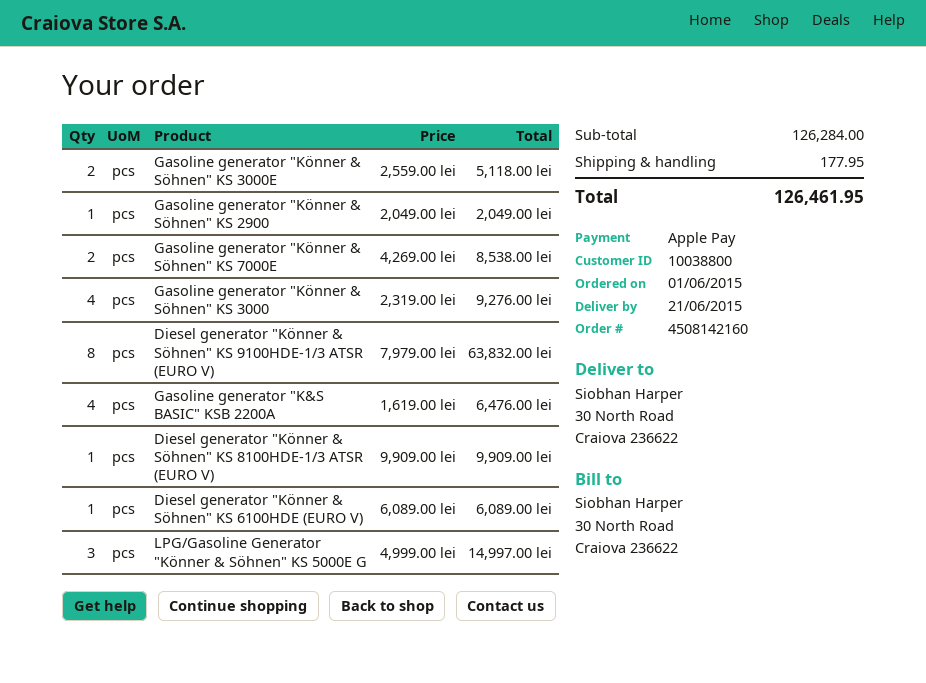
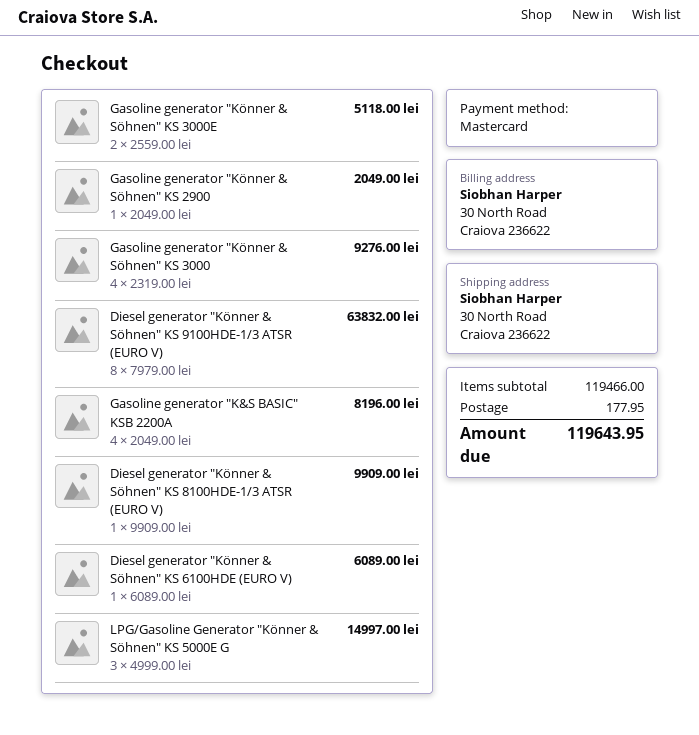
payment method: Apple Pay -> Mastercard
Gasoline generator "Könner & Söhnen" KS 7000E: 2 x 4269.00 = 8538.00 -> none
Gasoline generator "K&S BASIC" KSB 2200A: 4 x 1619.00 = 6476.00 -> 4 x 2049.00 = 8196.00
subtotal: 126284.00 -> 119466.00
total: 126461.95 -> 119643.95

